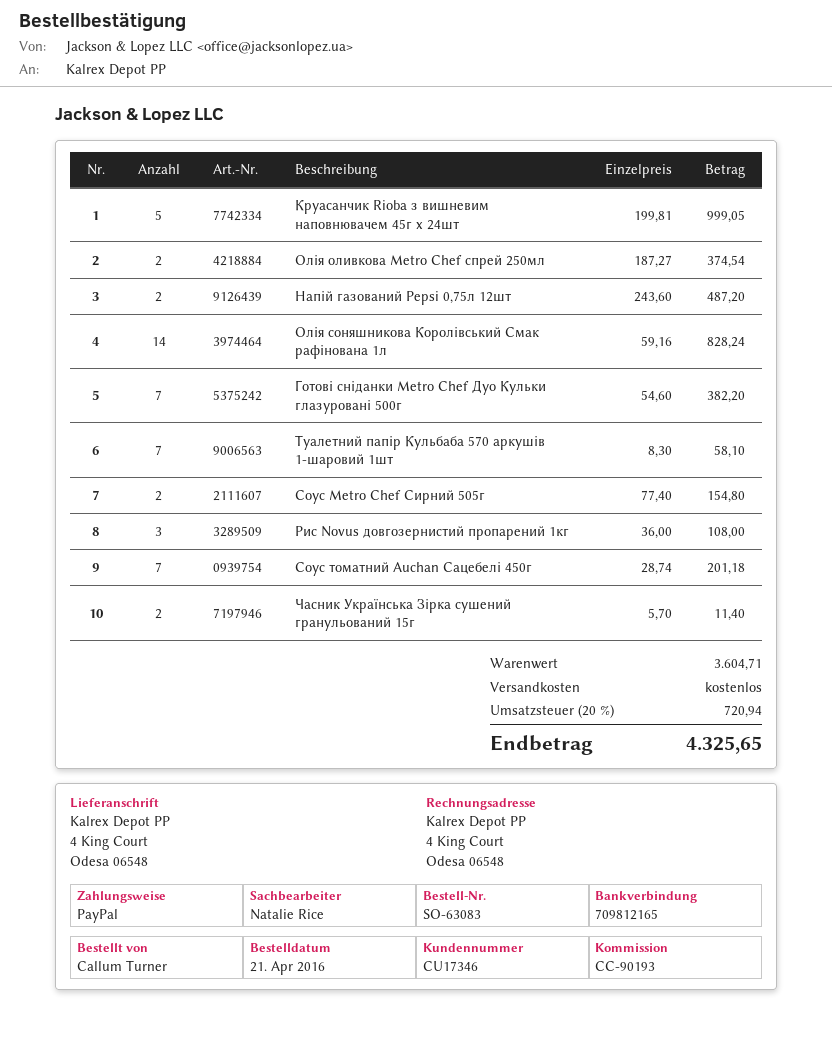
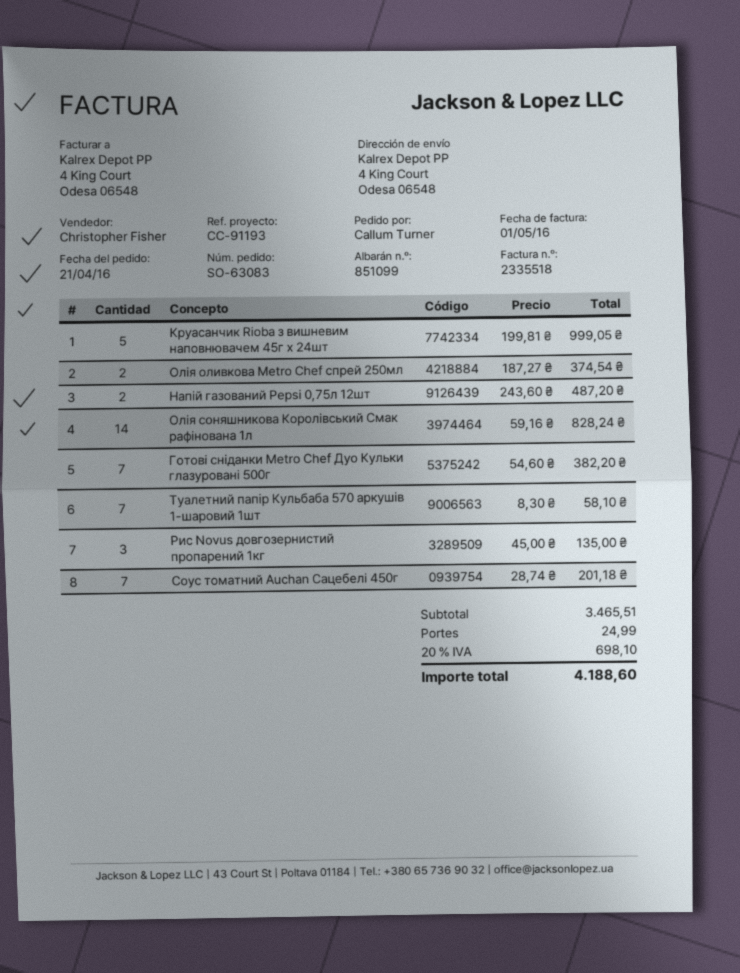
reference: CC-90193 -> CC-91193
sales rep: Natalie Rice -> Christopher Fisher
Соус Metro Chef Сирний 505г: 2 x 77.40 = 154.80 -> none
Рис Novus довгозернистий пропарений 1кг: 3 x 36.00 = 108.00 -> 3 x 45.00 = 135.00
Часник Українська Зірка сушений гранульований 15г: 2 x 5.70 = 11.40 -> none
subtotal: 3604.71 -> 3465.51
shipping: 0.00 -> 24.99
tax: 20% = 720.94 -> 20% = 698.10
total: 4325.65 -> 4188.60

